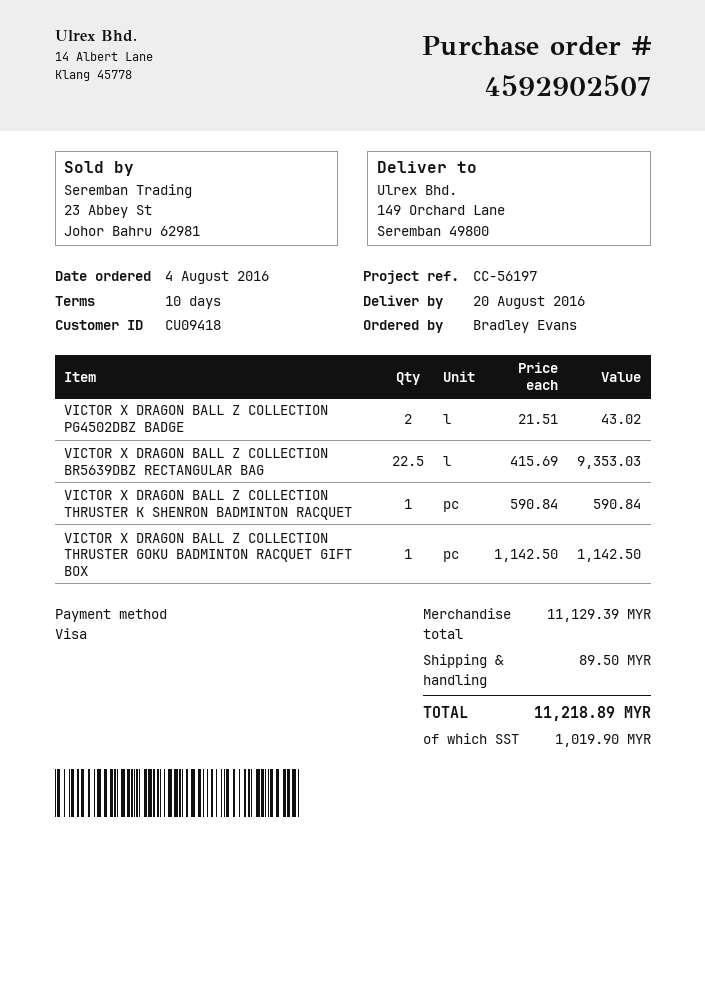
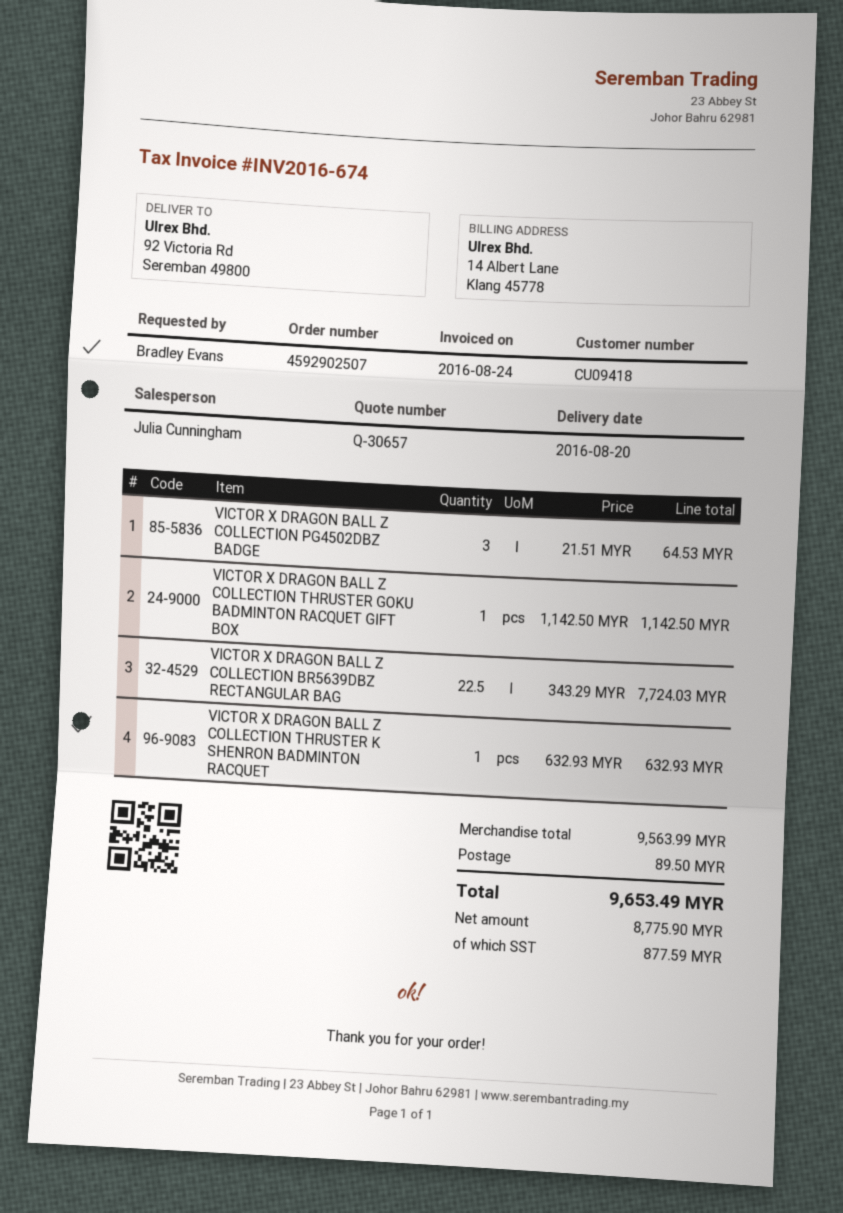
ship to: 149 Orchard Lane, Seremban 49800 -> 92 Victoria Rd, Seremban 49800
VICTOR X DRAGON BALL Z COLLECTION PG4502DBZ BADGE: 2 x 21.51 = 43.02 -> 3 x 21.51 = 64.53
VICTOR X DRAGON BALL Z COLLECTION BR5639DBZ RECTANGULAR BAG: 22.5 x 415.69 = 9353.03 -> 22.5 x 343.29 = 7724.03
VICTOR X DRAGON BALL Z COLLECTION THRUSTER K SHENRON BADMINTON RACQUET: 1 x 590.84 = 590.84 -> 1 x 632.93 = 632.93
subtotal: 11129.39 -> 9563.99
tax: 1019.90 -> 877.59
total: 11218.89 -> 9653.49

